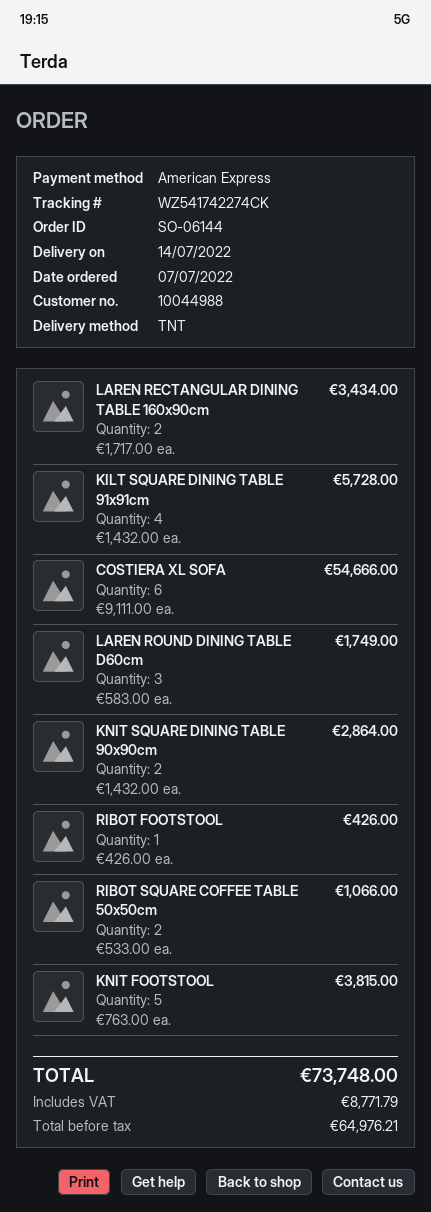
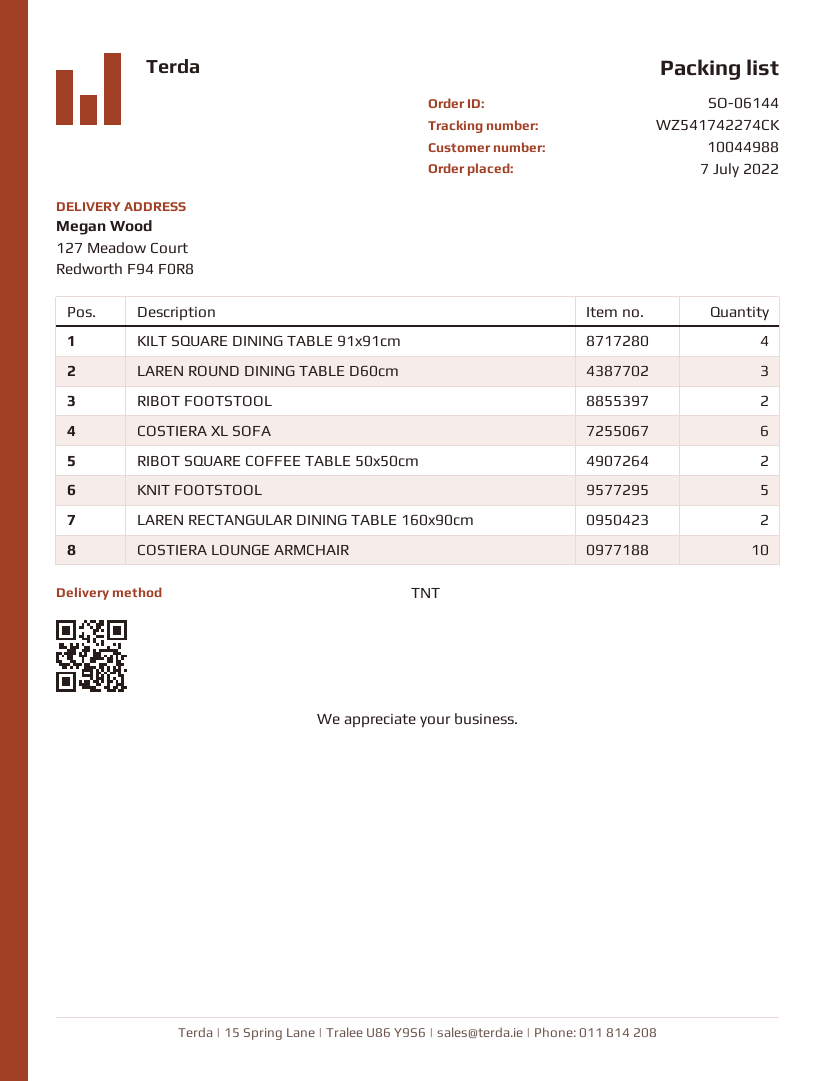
KNIT SQUARE DINING TABLE 90x90cm: 2 -> none
RIBOT FOOTSTOOL: 1 -> 2
COSTIERA LOUNGE ARMCHAIR: none -> 10

